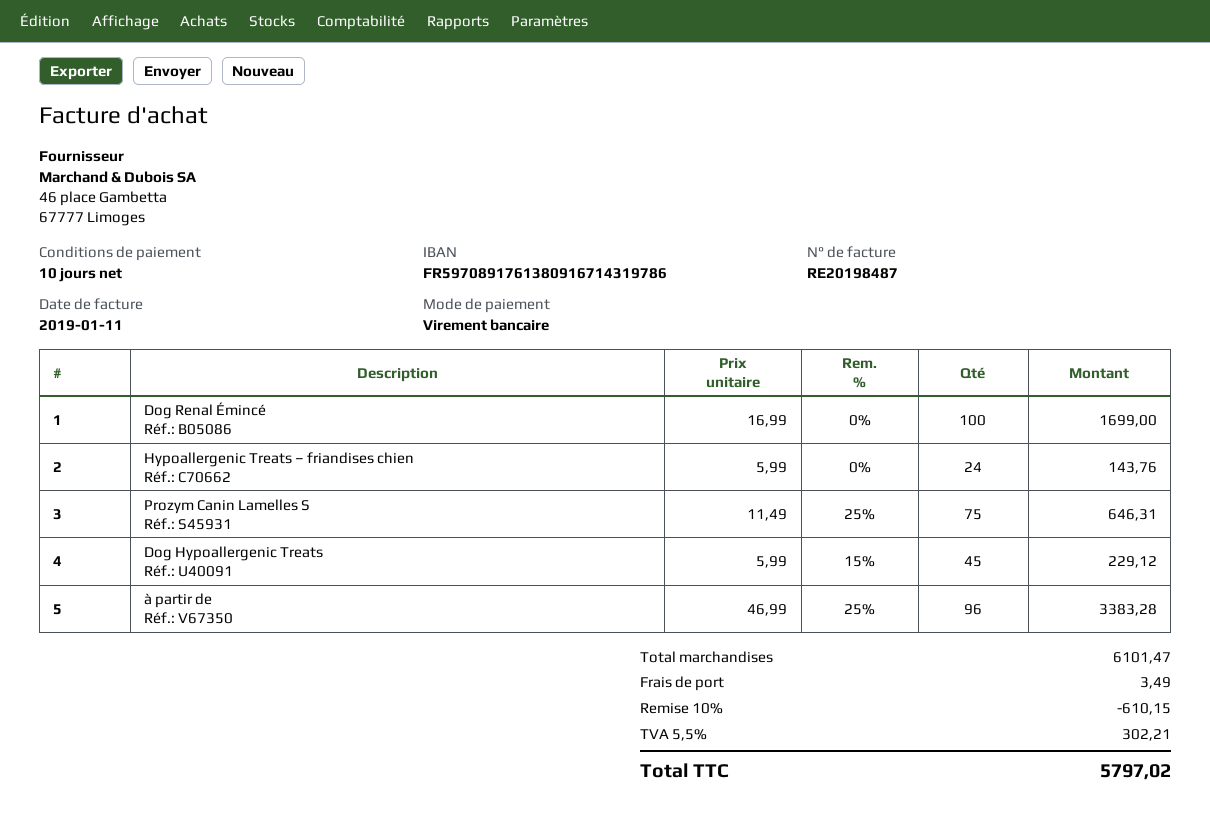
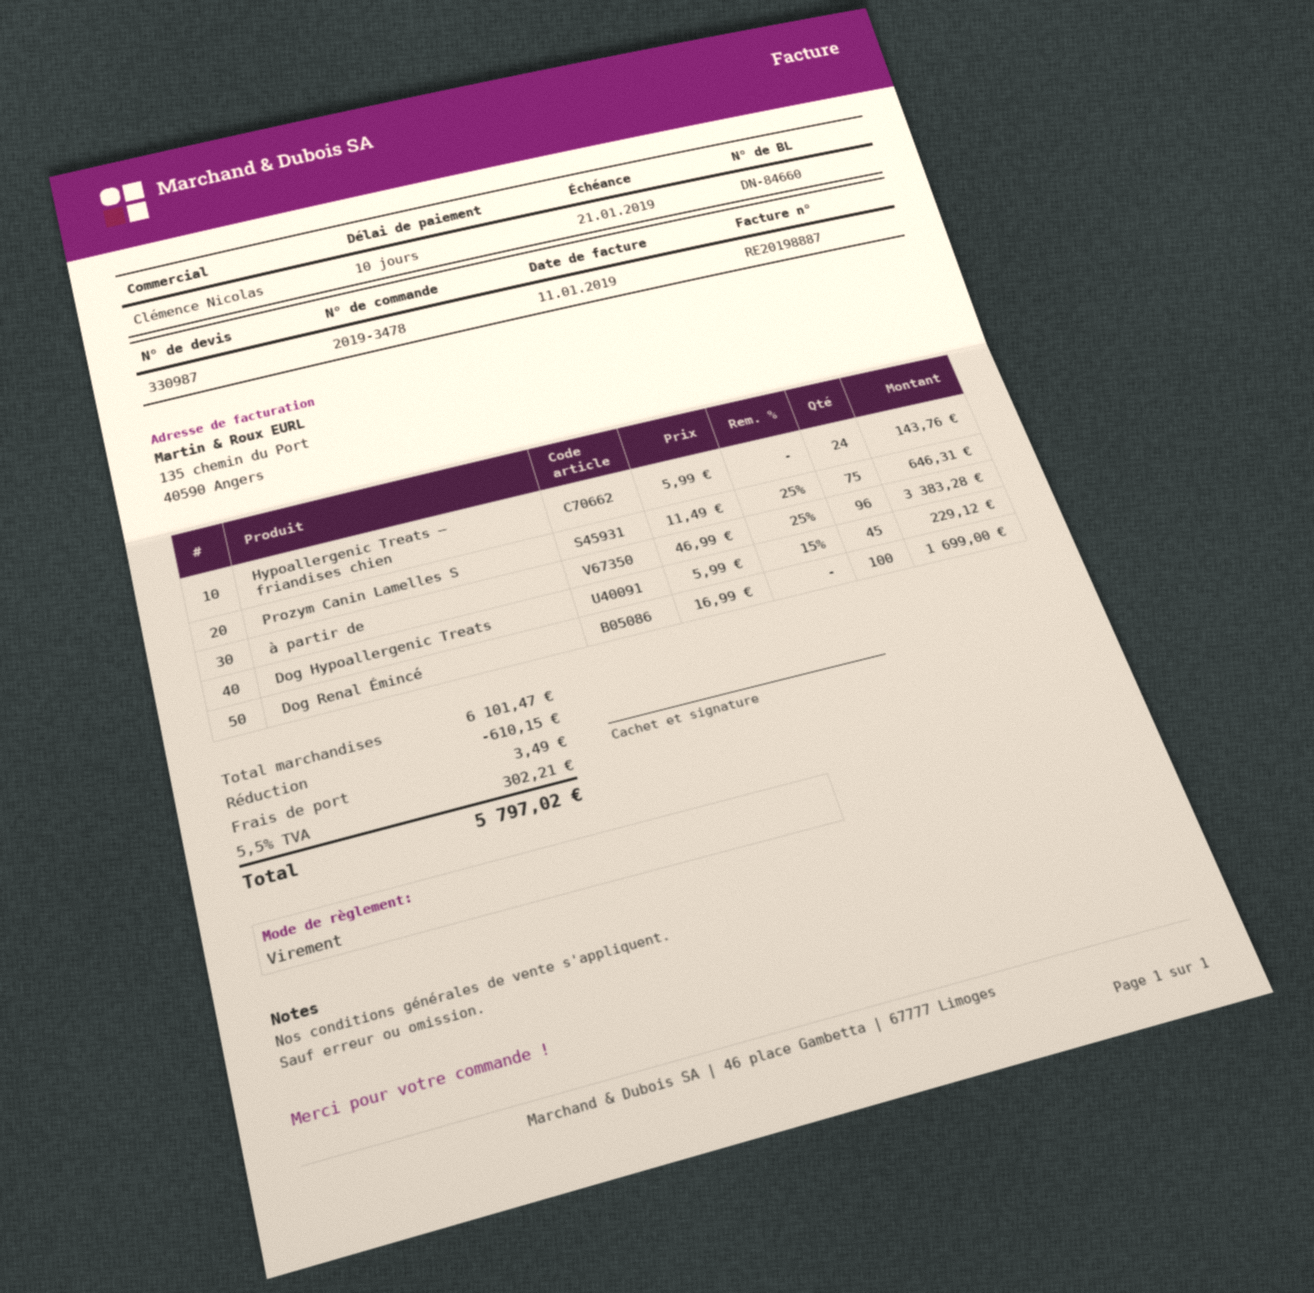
invoice number: RE20198487 -> RE20198887

